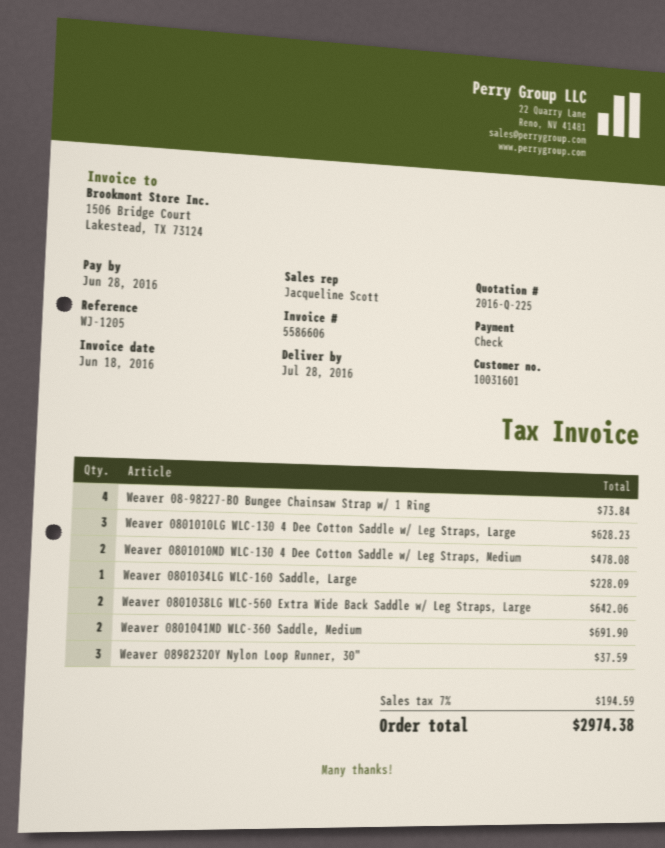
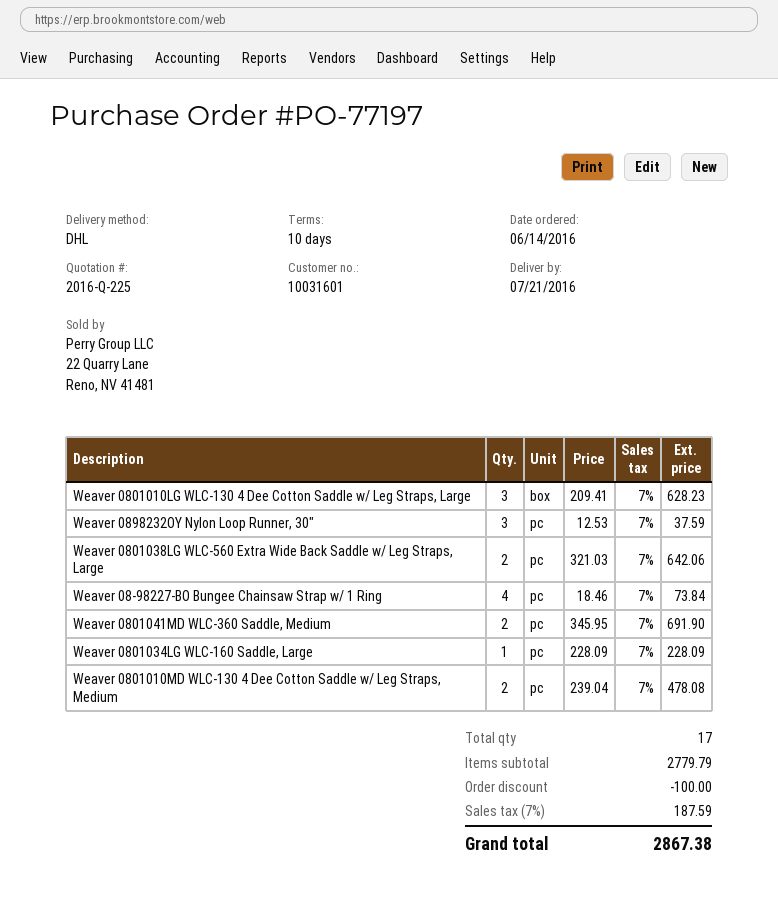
delivery date: 2016-07-28 -> 2016-07-21
discount: none -> 100.00
tax: 7% = 194.59 -> 7% = 187.59
total: 2974.38 -> 2867.38

